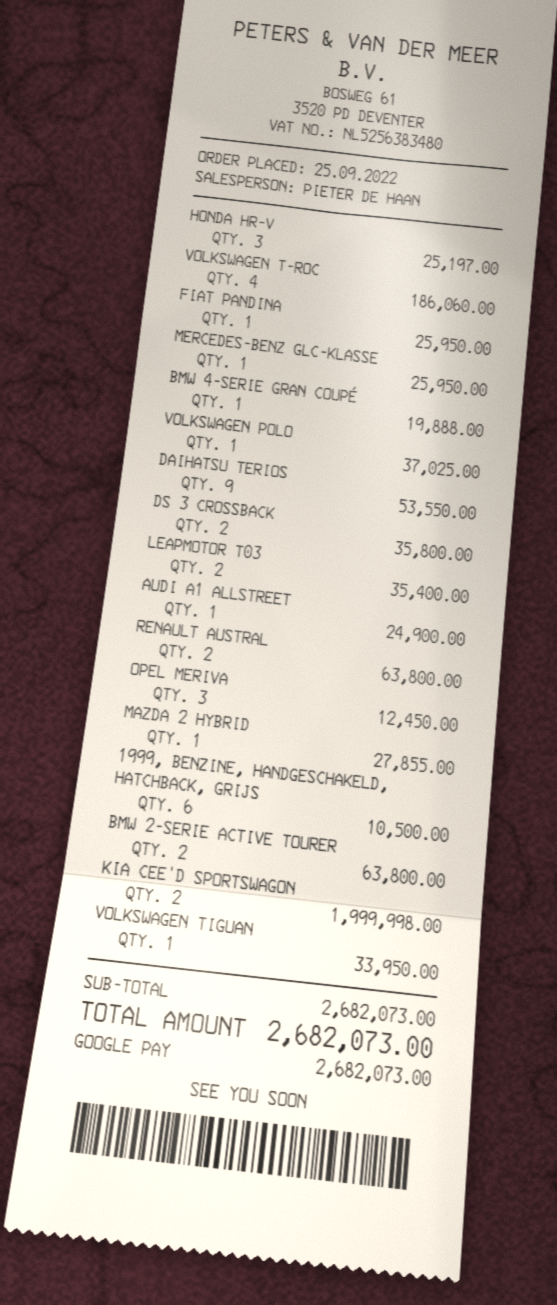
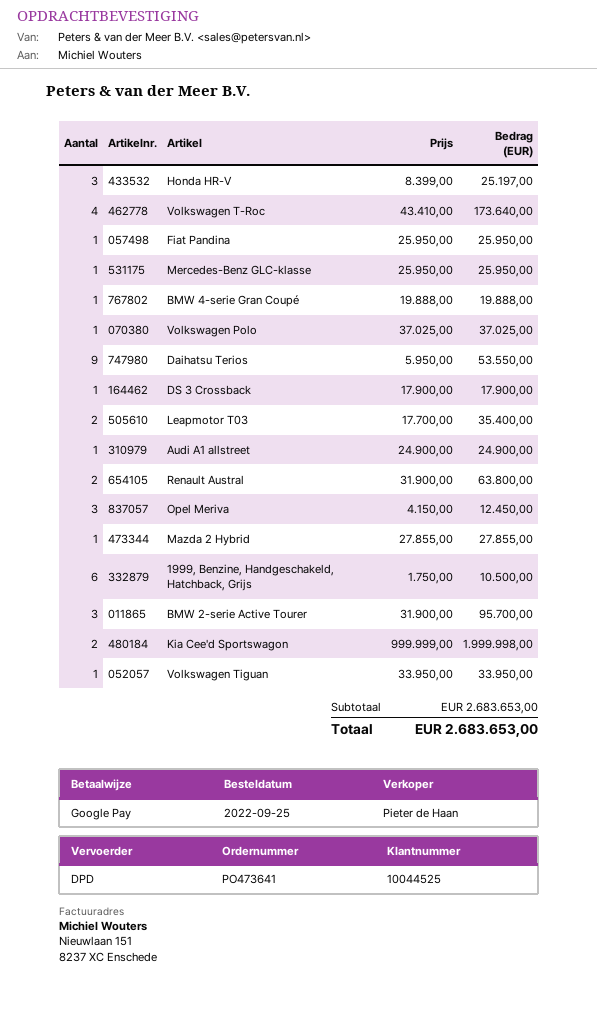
VOLKSWAGEN T-ROC: 4 for 186060.00 -> 4 for 173640.00
DS 3 CROSSBACK: 2 for 35800.00 -> 1 for 17900.00
BMW 2-SERIE ACTIVE TOURER: 2 for 63800.00 -> 3 for 95700.00
subtotal: 2682073.00 -> 2683653.00
total: 2682073.00 -> 2683653.00

